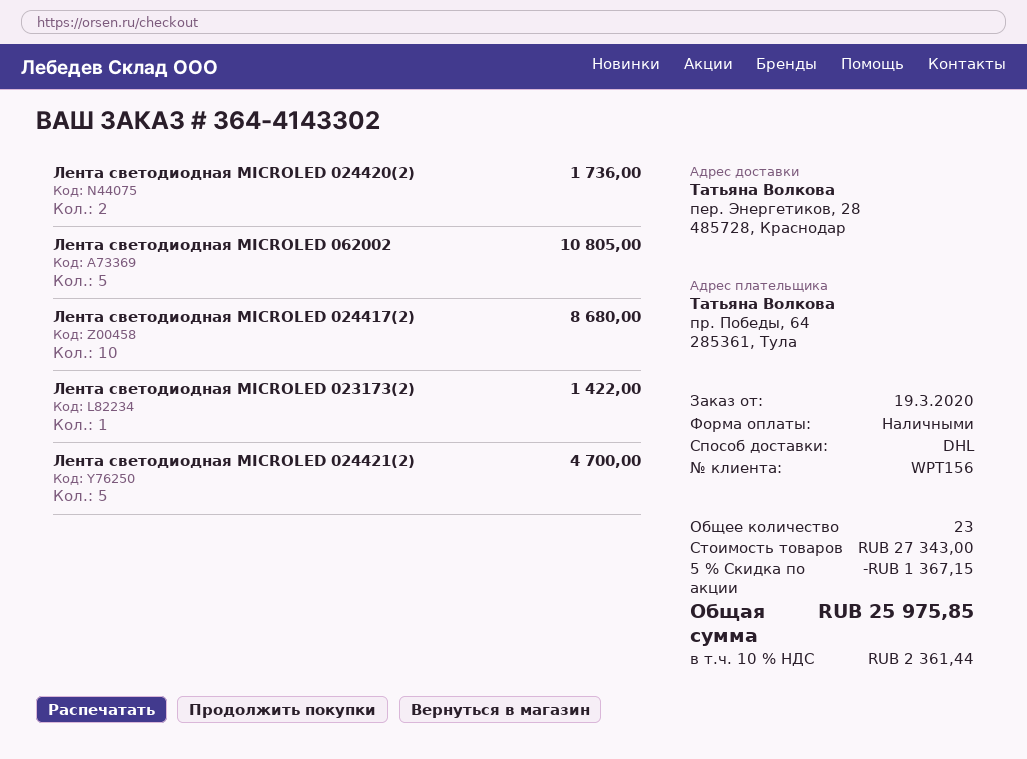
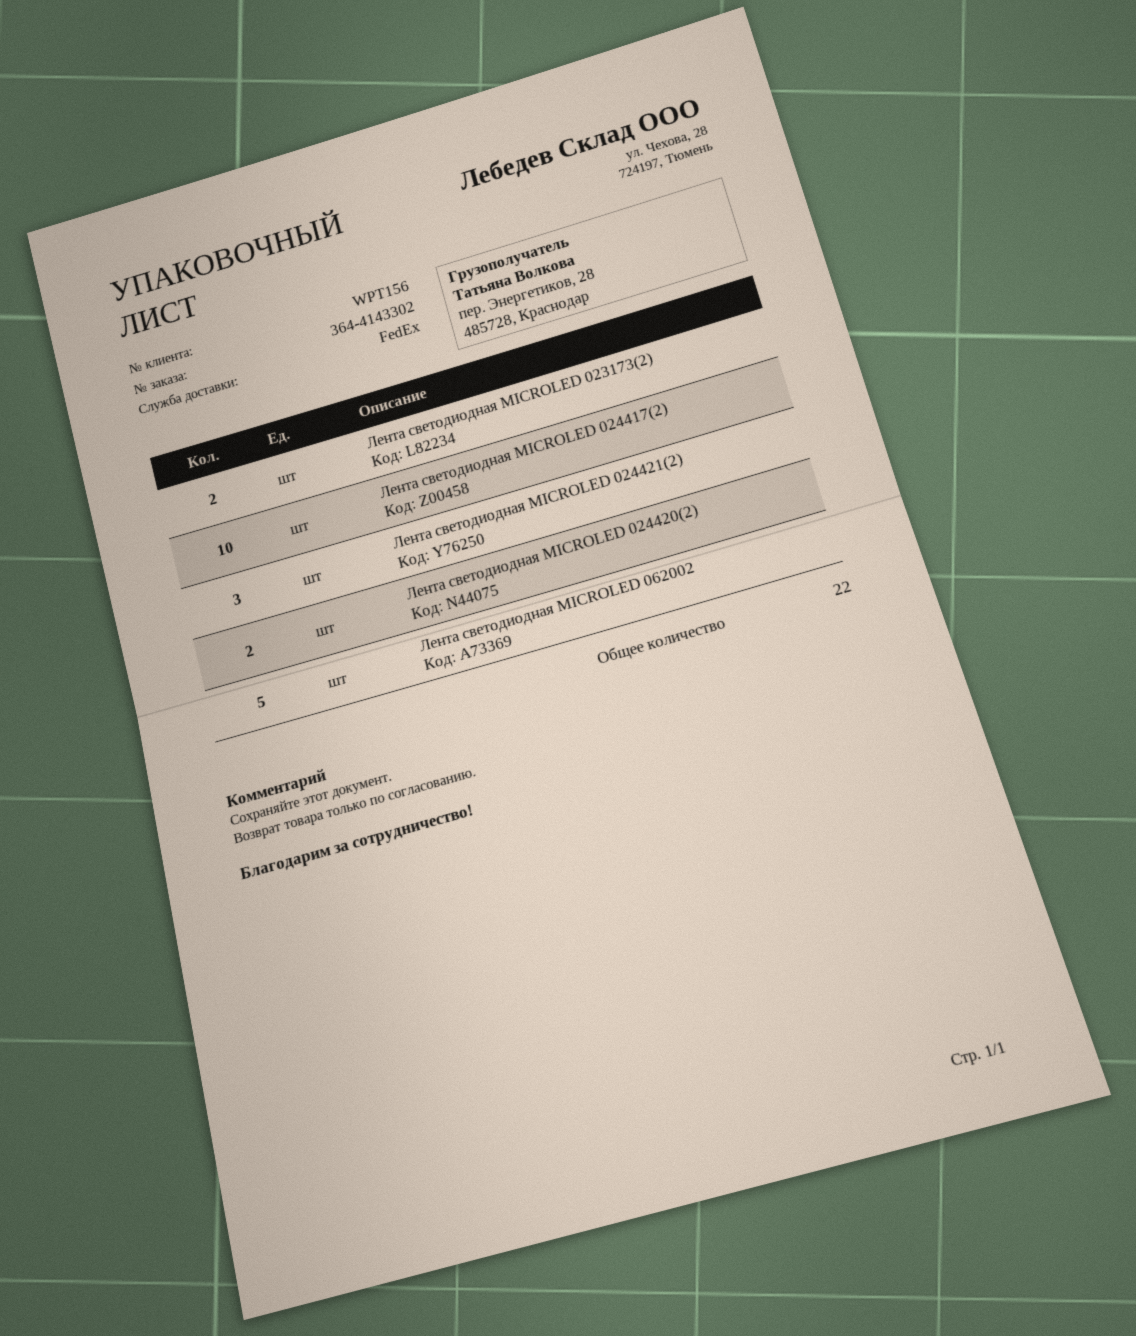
shipping method: DHL -> FedEx
Лента светодиодная MICROLED 023173(2): 1 -> 2
Лента светодиодная MICROLED 024421(2): 5 -> 3
total quantity: 23 -> 22

